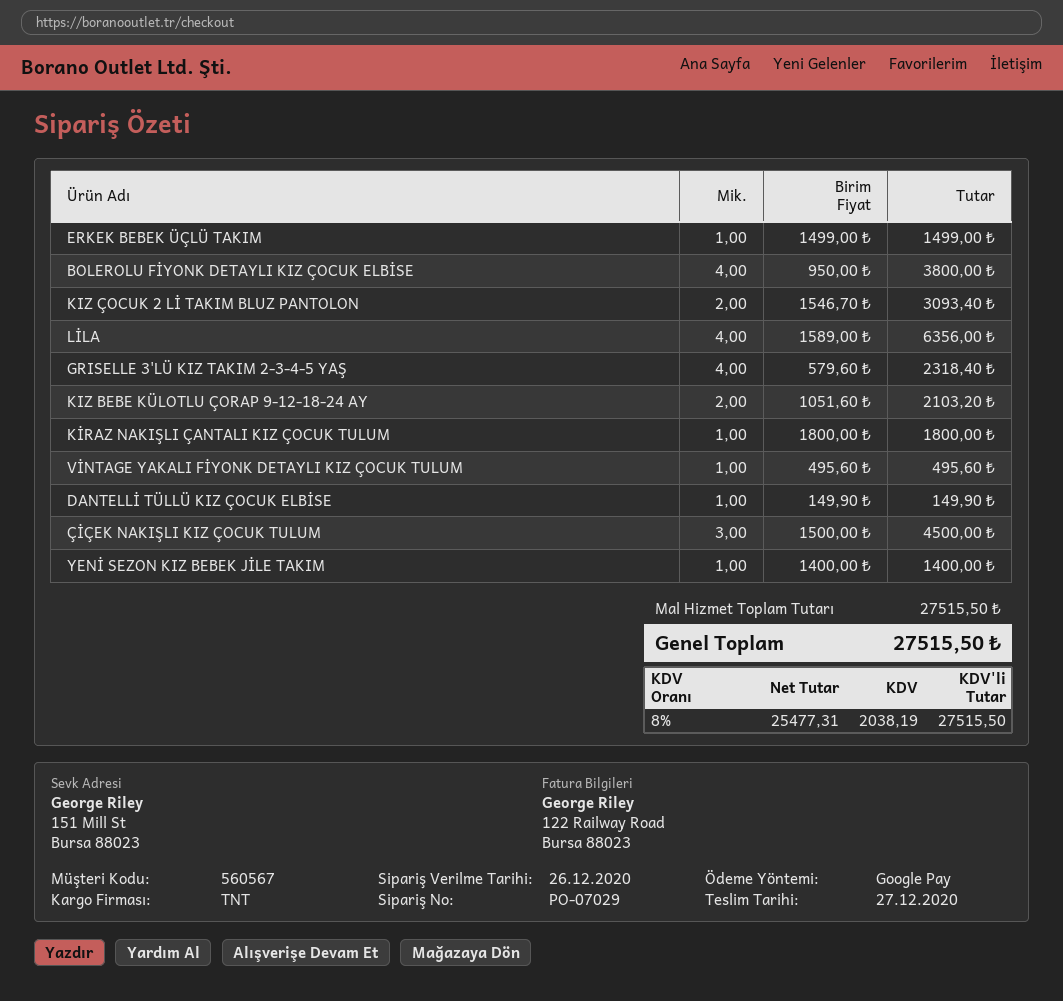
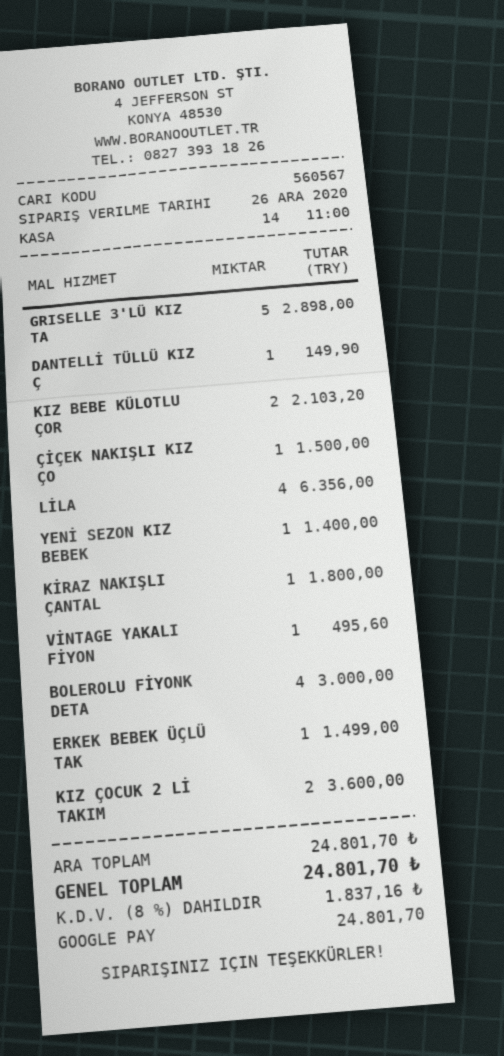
BOLEROLU FİYONK DETAYLI KIZ ÇOCUK ELBİSE: 4 for 3800.00 -> 4 for 3000.00
KIZ ÇOCUK 2 Lİ TAKIM BLUZ PANTOLON: 2 for 3093.40 -> 2 for 3600.00
GRISELLE 3'LÜ KIZ TAKIM 2-3-4-5 YAŞ: 4 for 2318.40 -> 5 for 2898.00
ÇİÇEK NAKIŞLI KIZ ÇOCUK TULUM: 3 for 4500.00 -> 1 for 1500.00
subtotal: 27515.50 -> 24801.70
tax: 8% = 2038.19 -> 8% = 1837.16
total: 27515.50 -> 24801.70

